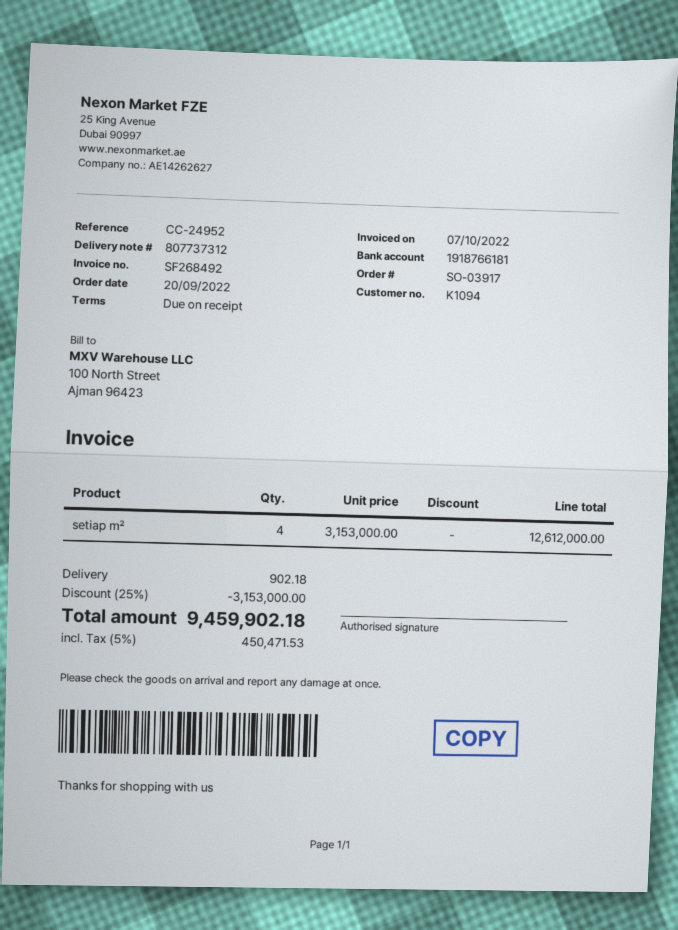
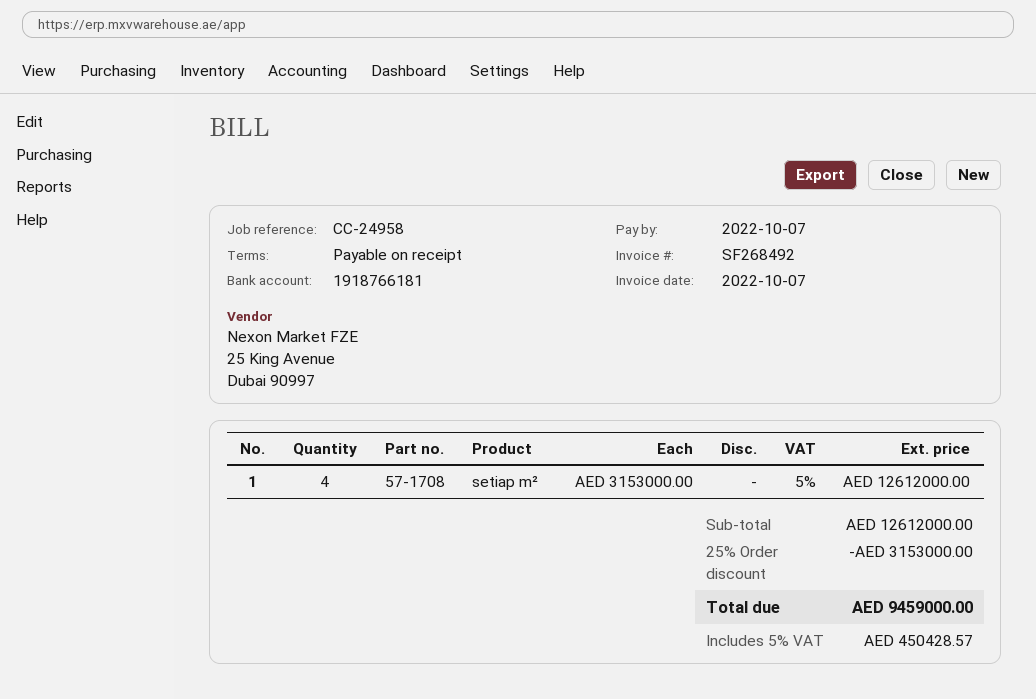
reference: CC-24952 -> CC-24958
shipping: 902.18 -> none
tax: 5% = 450471.53 -> 5% = 450428.57
total: 9459902.18 -> 9459000.00

